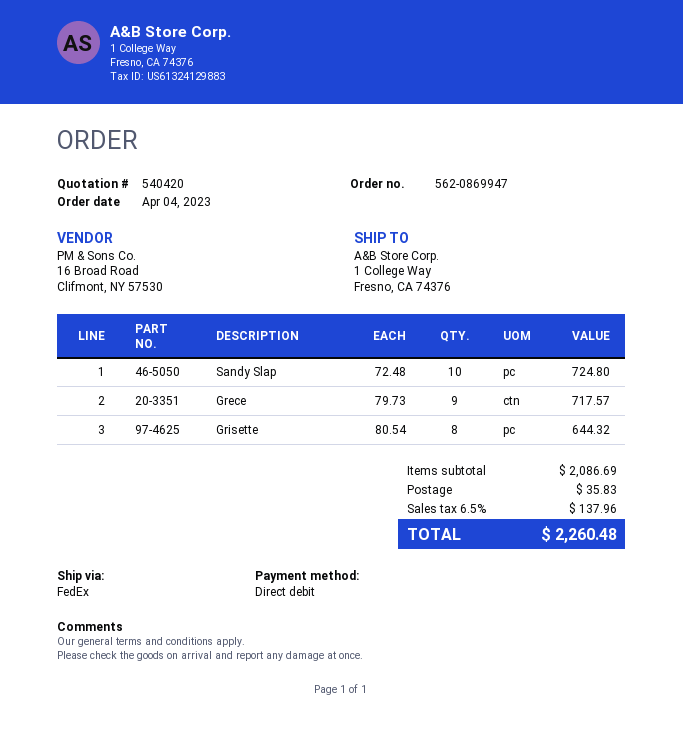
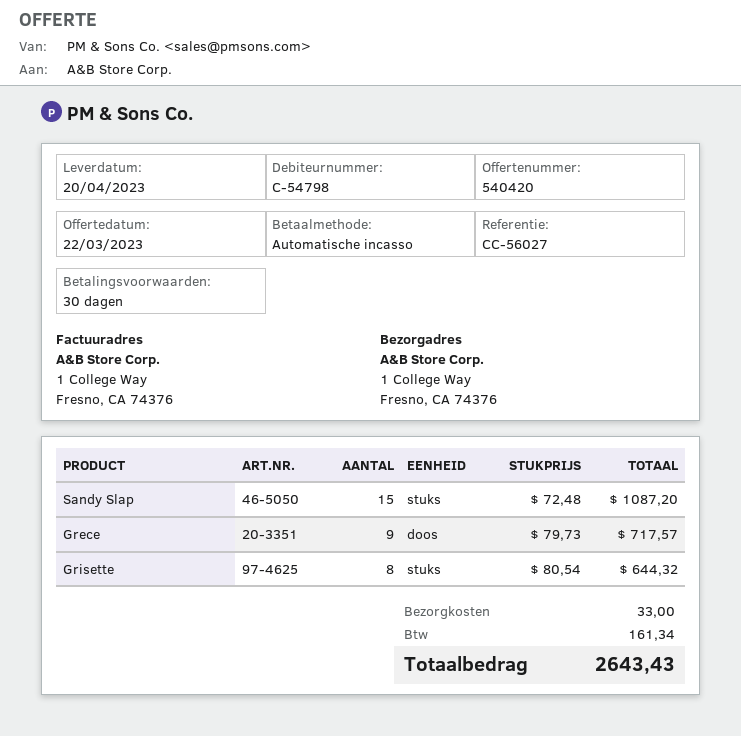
Sandy Slap: 10 x 72.48 = 724.80 -> 15 x 72.48 = 1087.20
shipping: 35.83 -> 33.00
tax: 137.96 -> 161.34
total: 2260.48 -> 2643.43

